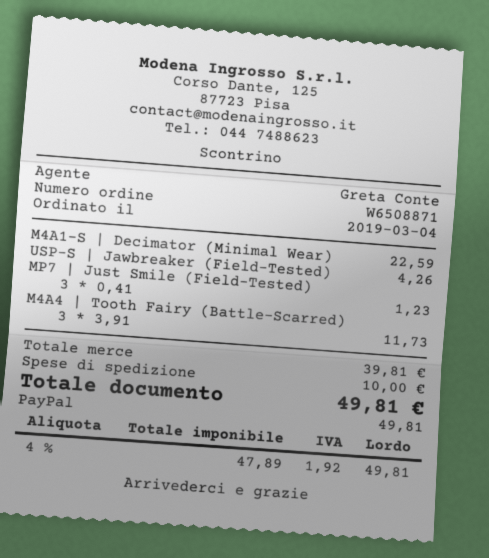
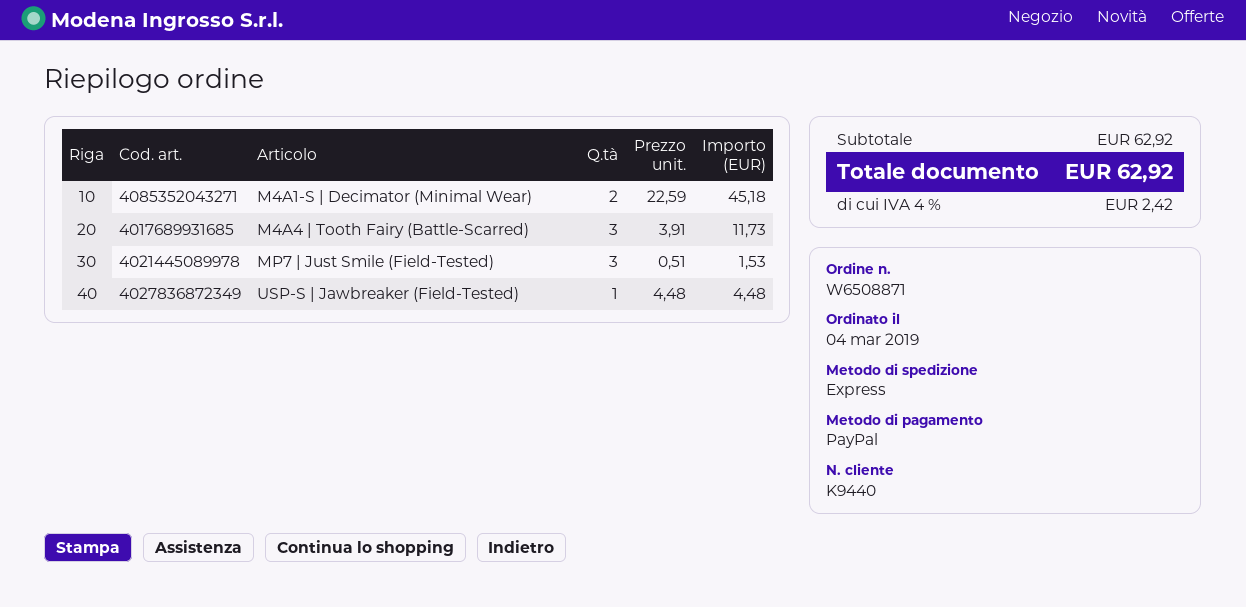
M4A1-S | Decimator (Minimal Wear): 1 x 22.59 = 22.59 -> 2 x 22.59 = 45.18
USP-S | Jawbreaker (Field-Tested): 1 x 4.26 = 4.26 -> 1 x 4.48 = 4.48
MP7 | Just Smile (Field-Tested): 3 x 0.41 = 1.23 -> 3 x 0.51 = 1.53
subtotal: 39.81 -> 62.92
shipping: 10.00 -> none
tax: 4% = 1.92 -> 4% = 2.42
total: 49.81 -> 62.92

